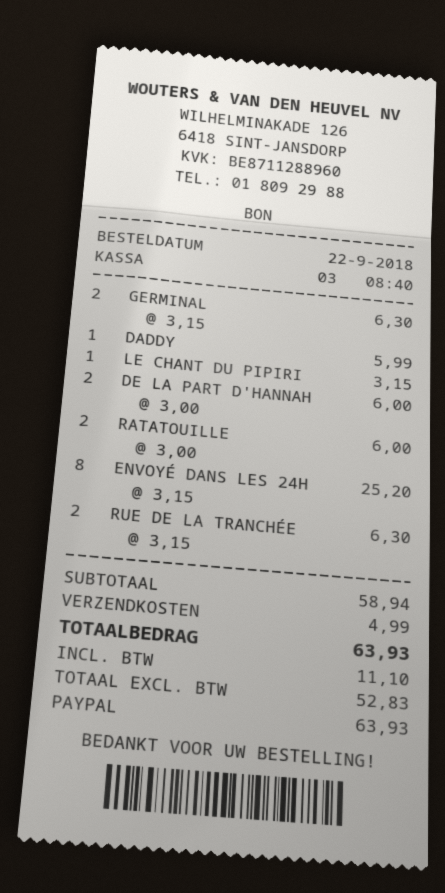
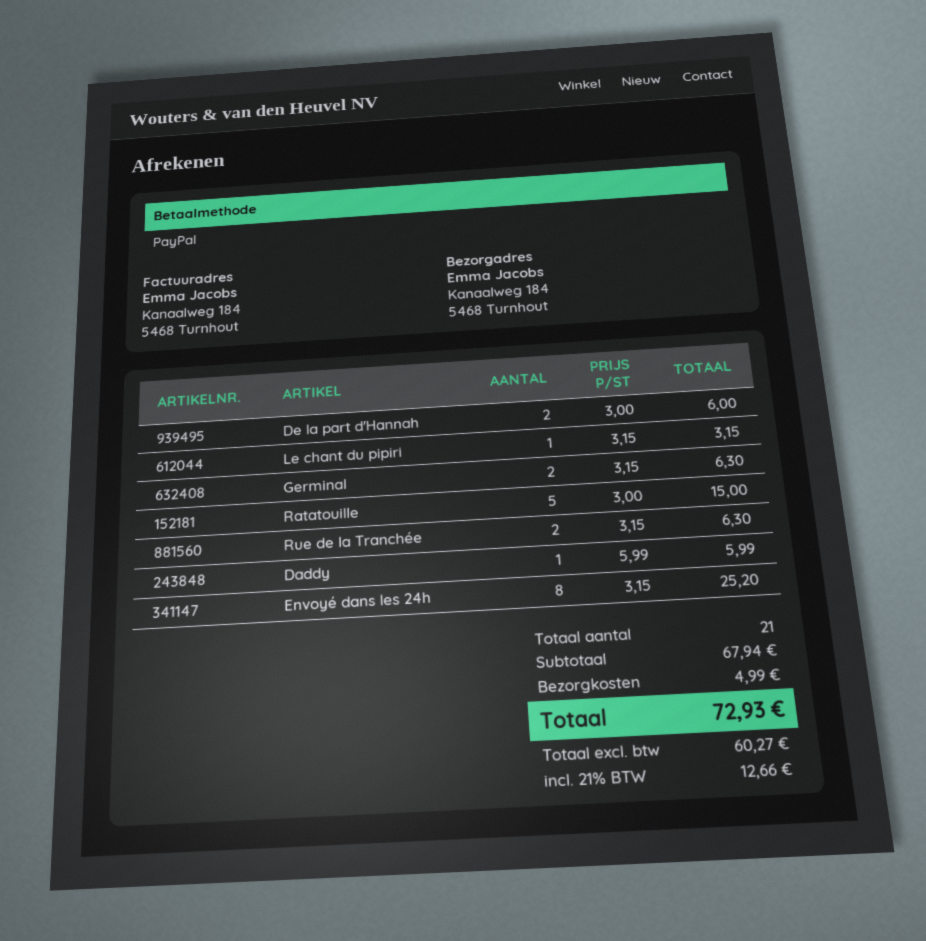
RATATOUILLE: 2 x 3.00 = 6.00 -> 5 x 3.00 = 15.00
subtotal: 58.94 -> 67.94
net: 52.83 -> 60.27
tax: 11.10 -> 12.66
total: 63.93 -> 72.93

